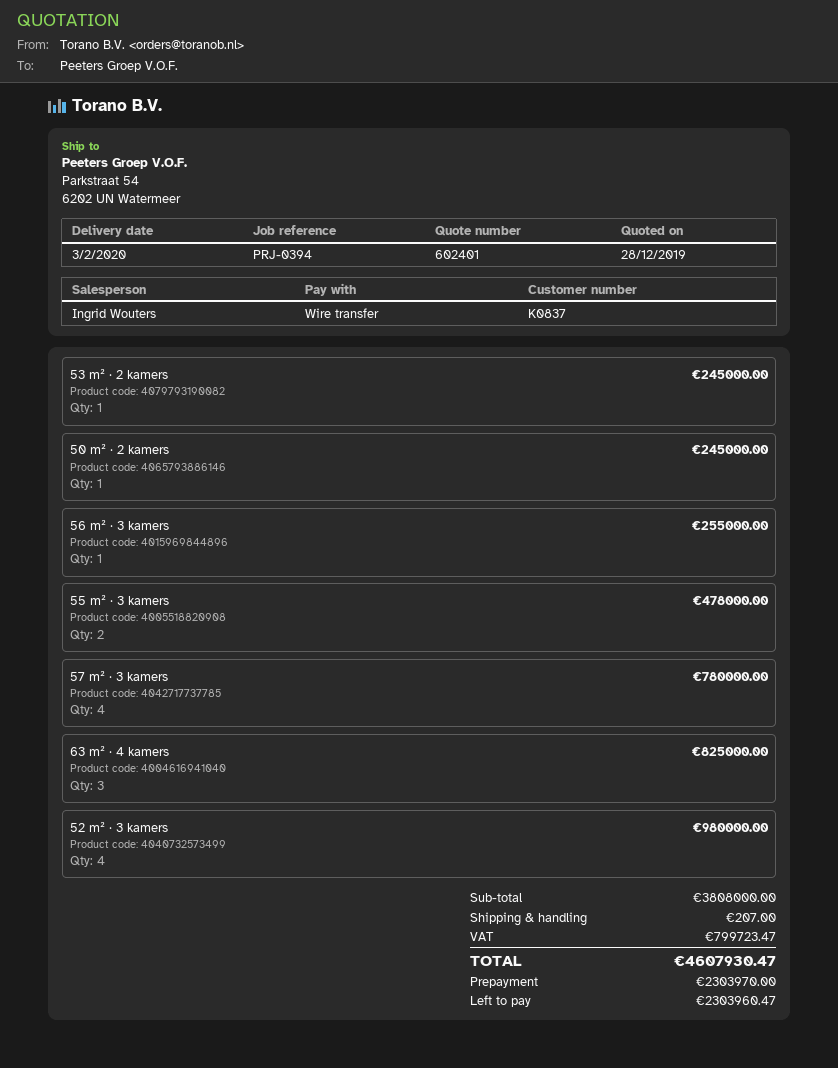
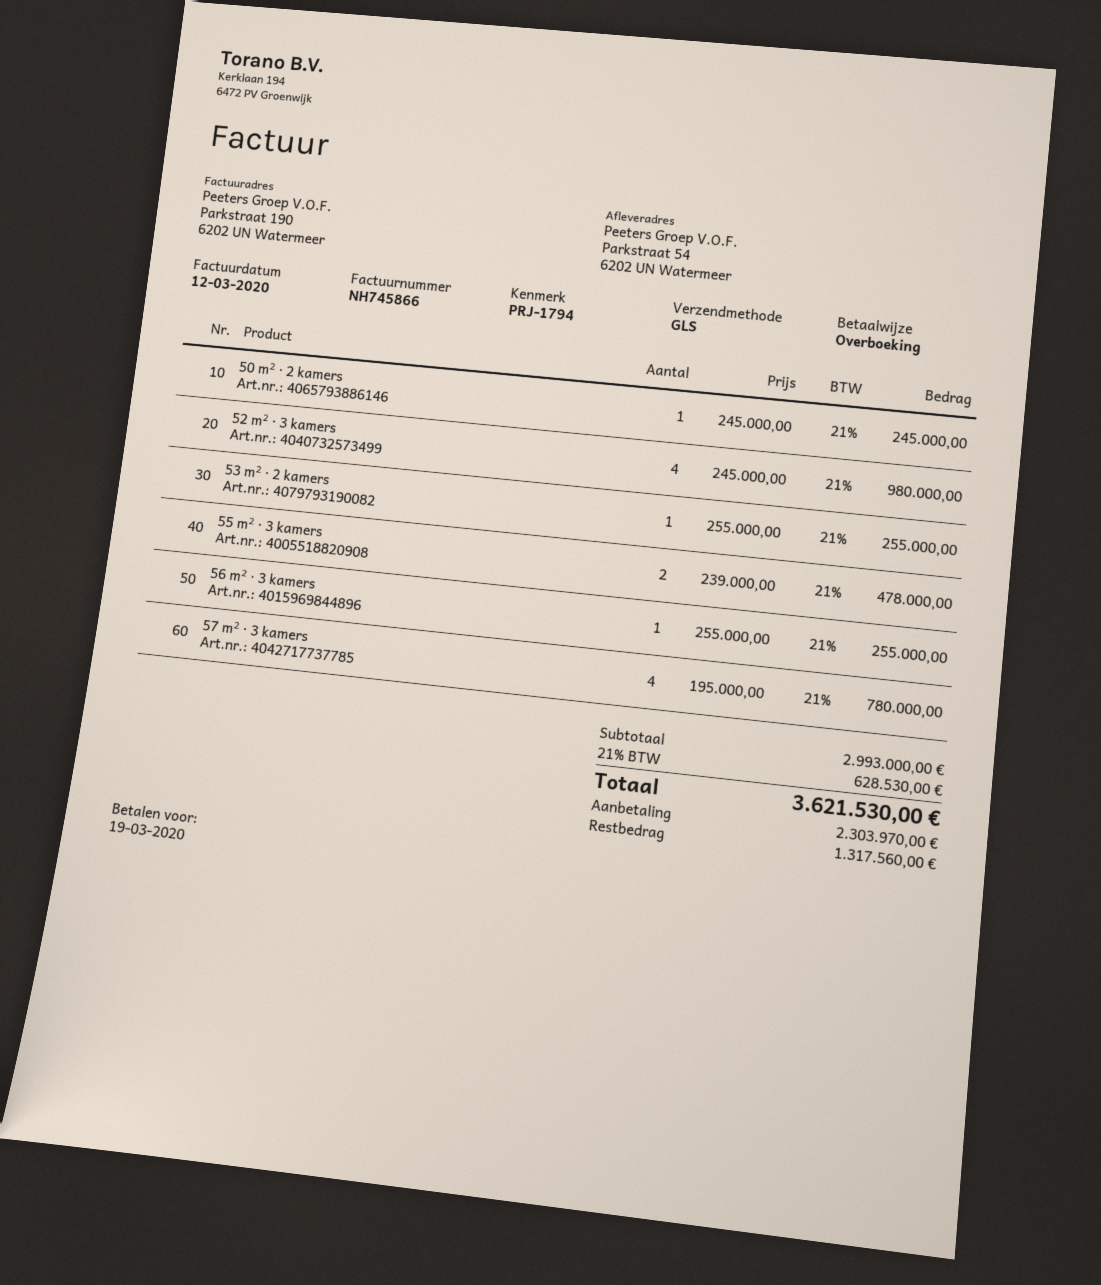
reference: PRJ-0394 -> PRJ-1794
53 m² · 2 kamers: 1 for 245000.00 -> 1 for 255000.00
63 m² · 4 kamers: 3 for 825000.00 -> none
subtotal: 3808000.00 -> 2993000.00
shipping: 207.00 -> none
tax: 799723.47 -> 628530.00
total: 4607930.47 -> 3621530.00
balance: 2303960.47 -> 1317560.00

